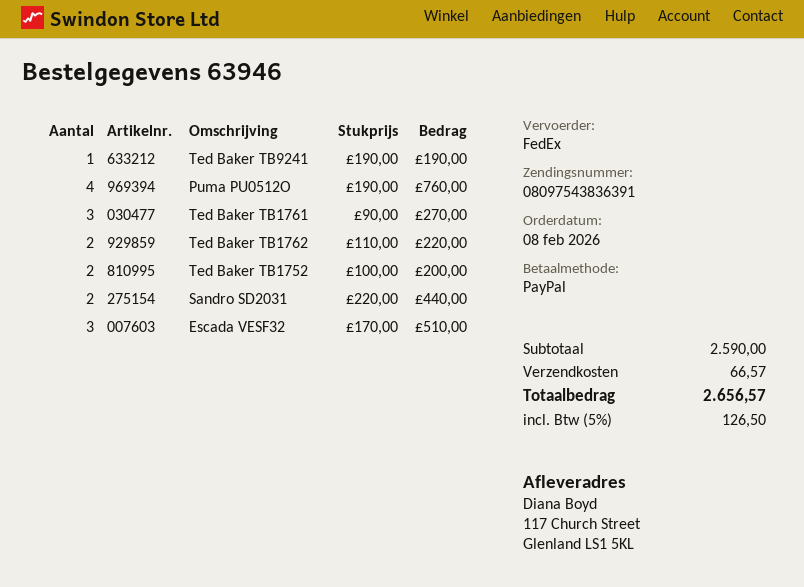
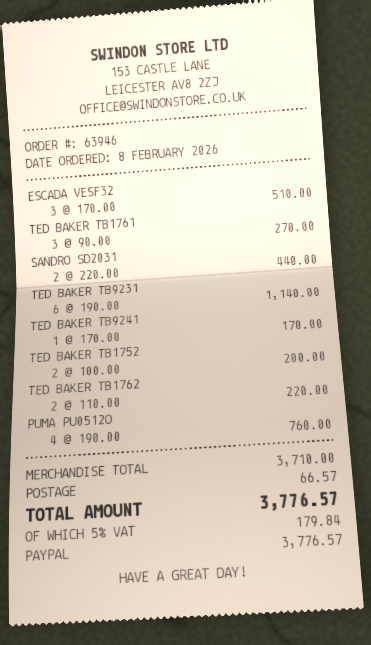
Ted Baker TB9241: 1 x 190.00 = 190.00 -> 1 x 170.00 = 170.00
TED BAKER TB9231: none -> 6 x 190.00 = 1140.00
subtotal: 2590.00 -> 3710.00
tax: 5% = 126.50 -> 5% = 179.84
total: 2656.57 -> 3776.57

